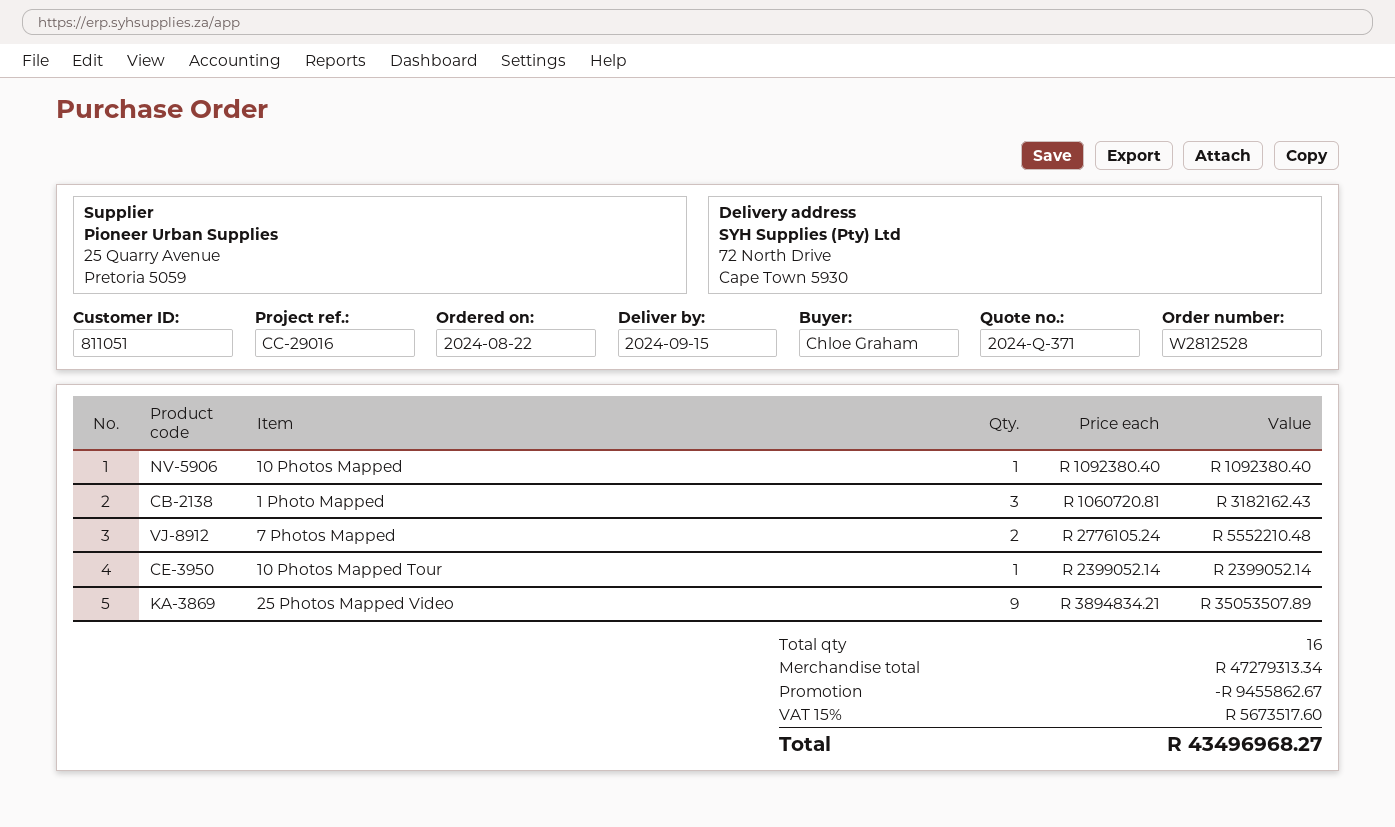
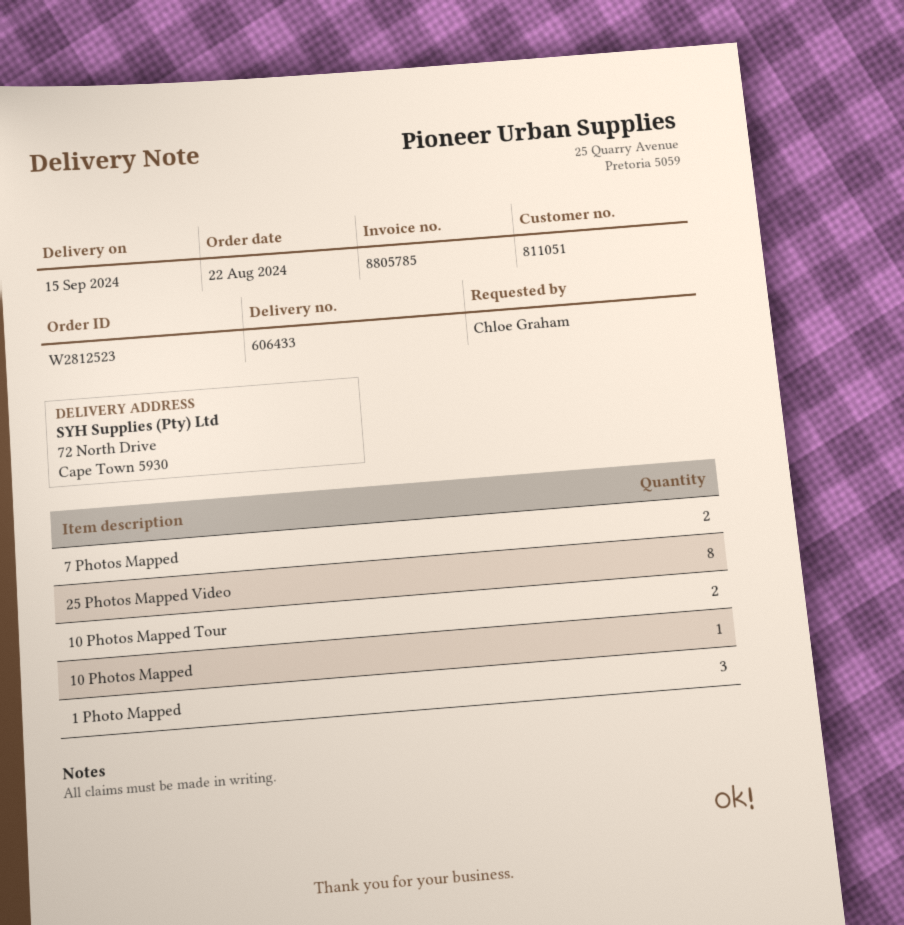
order number: W2812528 -> W2812523
10 Photos Mapped Tour: 1 -> 2
25 Photos Mapped Video: 9 -> 8

